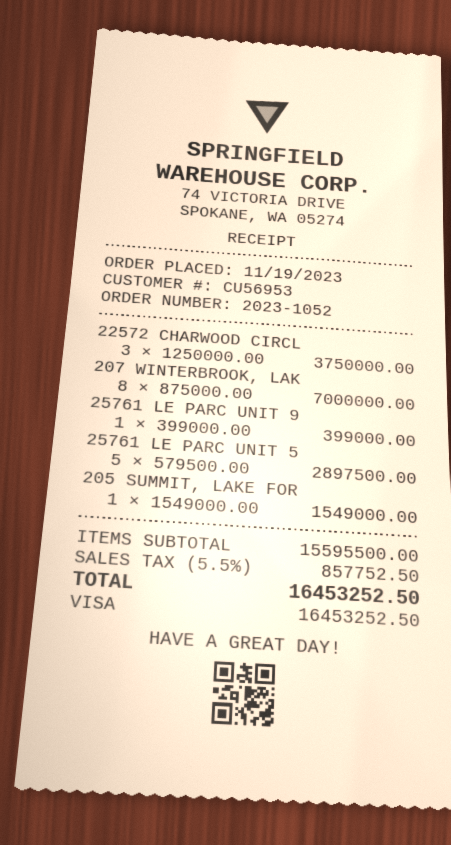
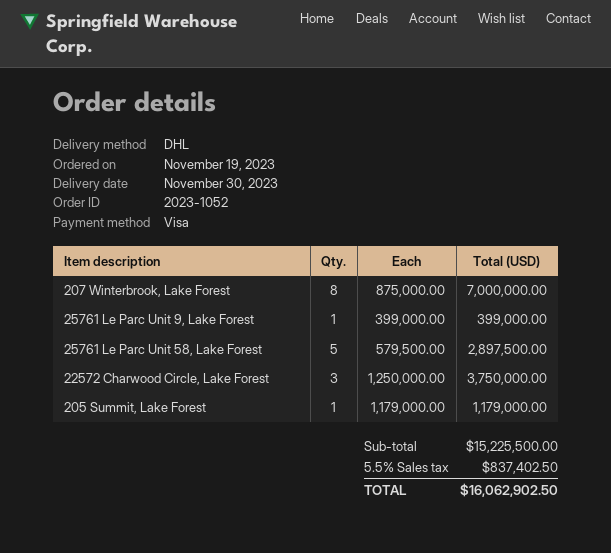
205 SUMMIT, LAKE FOR: 1 x 1549000.00 = 1549000.00 -> 1 x 1179000.00 = 1179000.00
subtotal: 15595500.00 -> 15225500.00
tax: 5.5% = 857752.50 -> 5.5% = 837402.50
total: 16453252.50 -> 16062902.50

